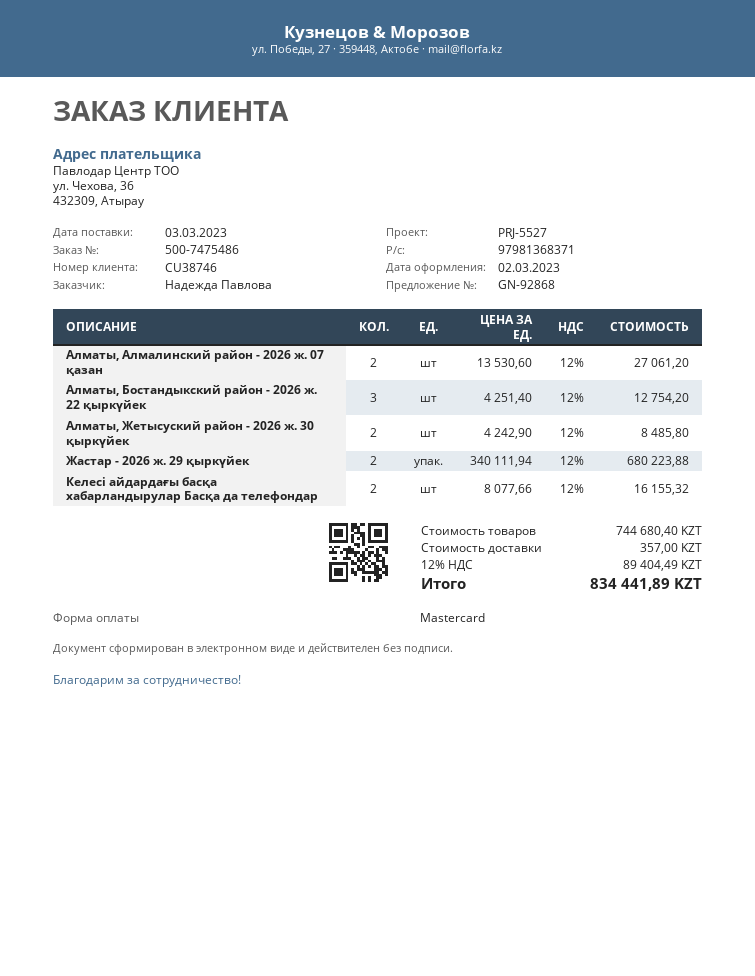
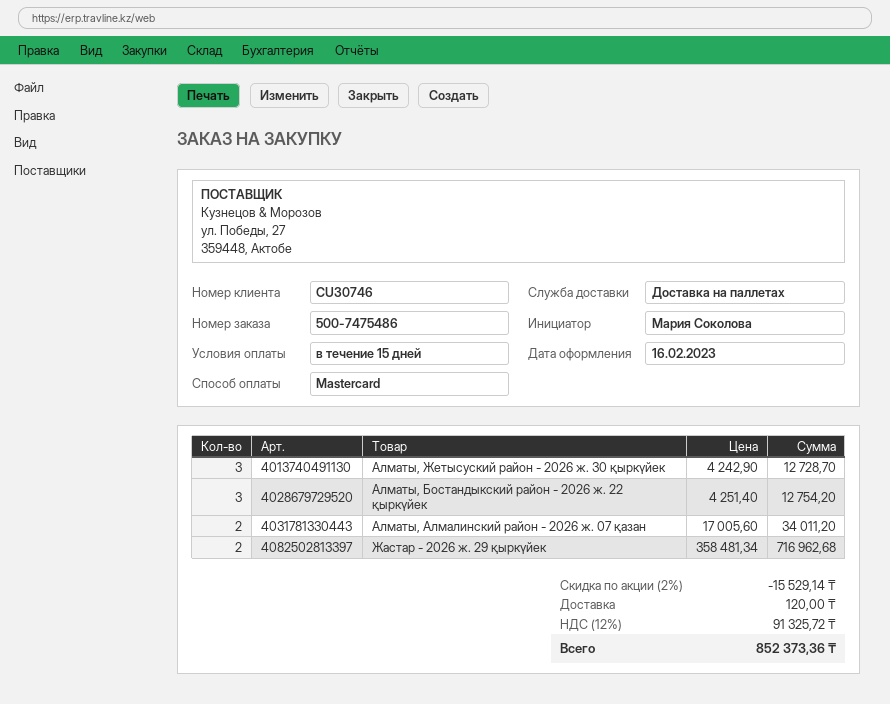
order date: 2023-03-02 -> 2023-02-16
customer number: CU38746 -> CU30746
ordered by: Надежда Павлова -> Мария Соколова
Алматы, Алмалинский район - 2026 ж. 07 қазан: 2 x 13530.60 = 27061.20 -> 2 x 17005.60 = 34011.20
Алматы, Жетысуский район - 2026 ж. 30 қыркүйек: 2 x 4242.90 = 8485.80 -> 3 x 4242.90 = 12728.70
Жастар - 2026 ж. 29 қыркүйек: 2 x 340111.94 = 680223.88 -> 2 x 358481.34 = 716962.68
Келесі айдардағы басқа хабарландырулар Басқа да телефондар: 2 x 8077.66 = 16155.32 -> none
discount: none -> 2% = 15529.14
shipping: 357.00 -> 120.00
tax: 12% = 89404.49 -> 12% = 91325.72
total: 834441.89 -> 852373.36

